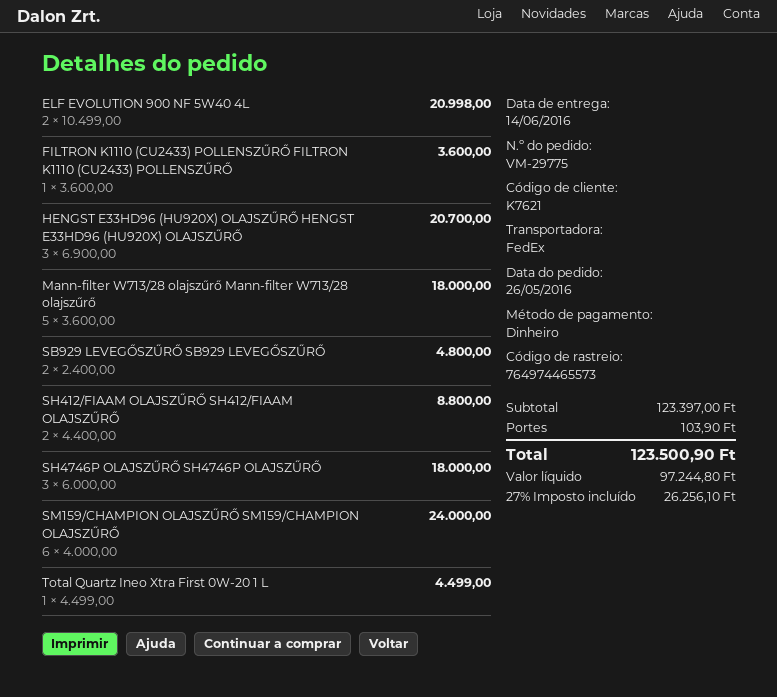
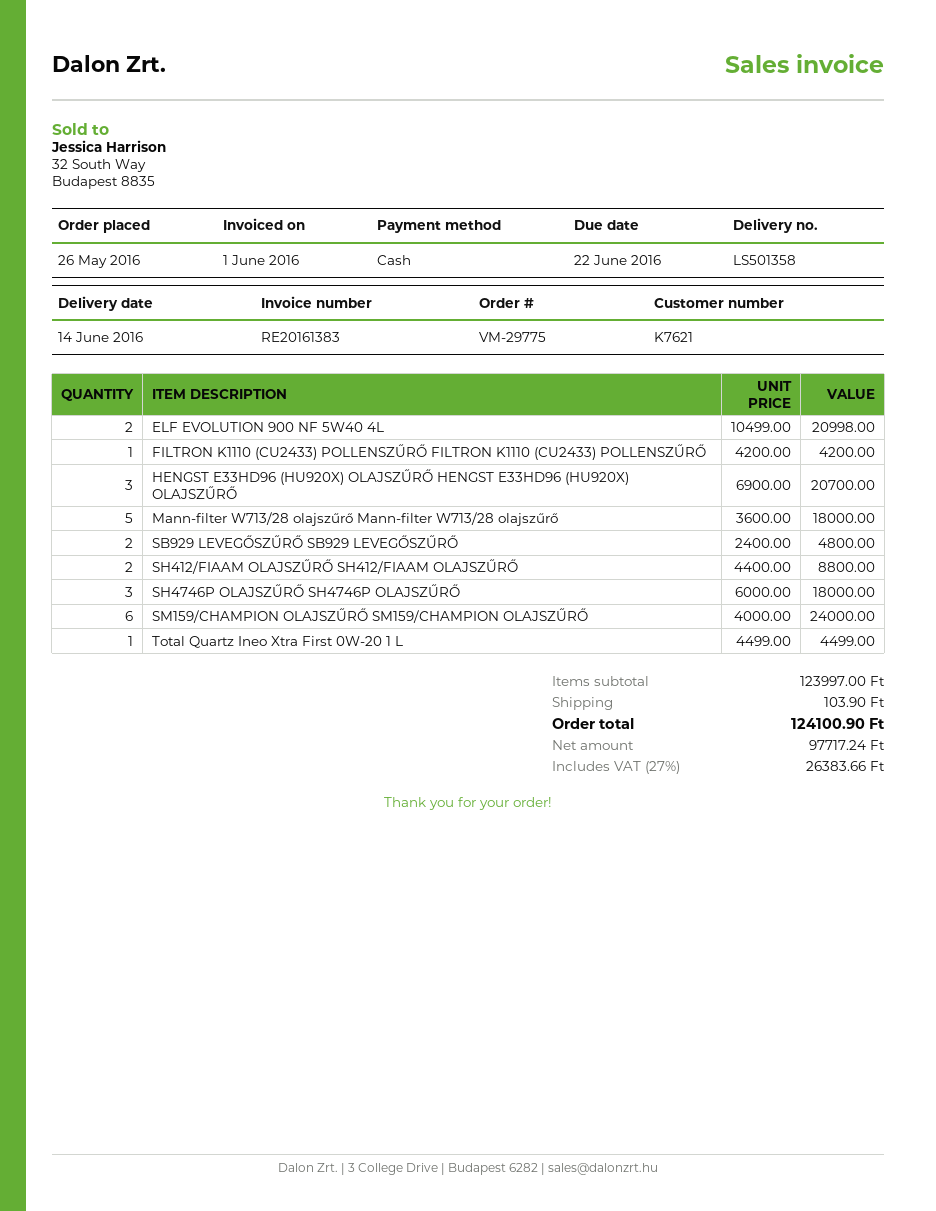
FILTRON K1110 (CU2433) POLLENSZŰRŐ FILTRON K1110 (CU2433) POLLENSZŰRŐ: 1 x 3600.00 = 3600.00 -> 1 x 4200.00 = 4200.00
subtotal: 123397.00 -> 123997.00
net: 97244.80 -> 97717.24
tax: 27% = 26256.10 -> 27% = 26383.66
total: 123500.90 -> 124100.90

